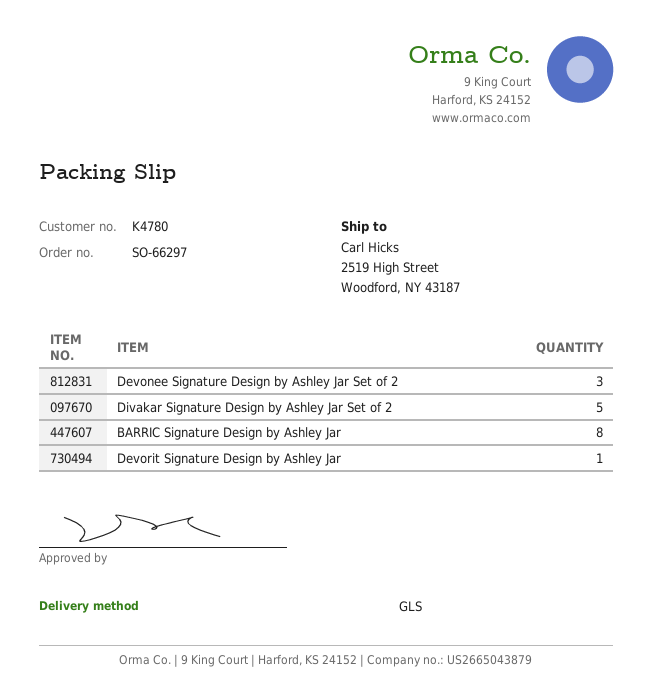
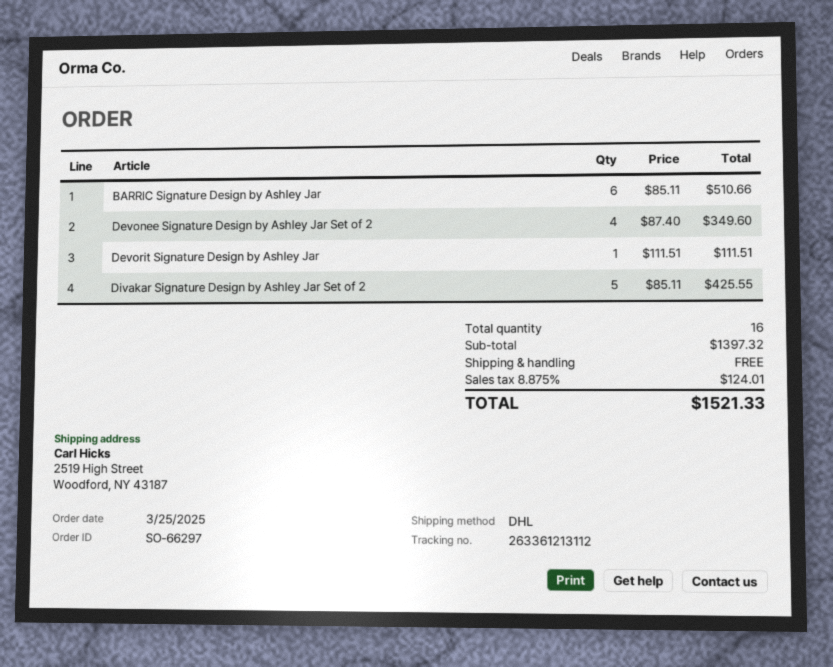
shipping method: GLS -> DHL
Devonee Signature Design by Ashley Jar Set of 2: 3 -> 4
BARRIC Signature Design by Ashley Jar: 8 -> 6

